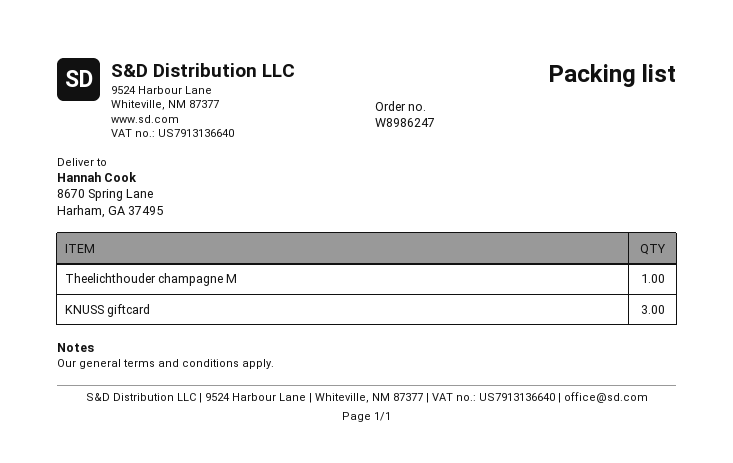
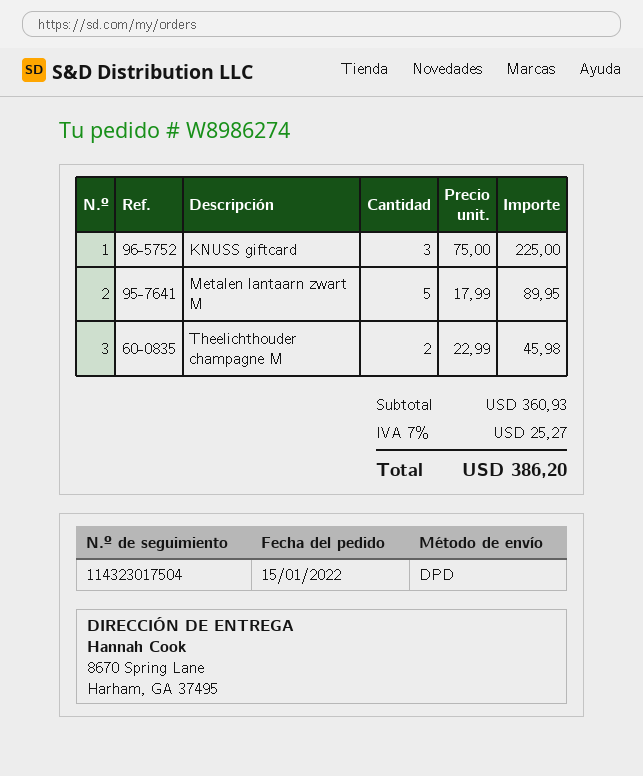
order number: W8986247 -> W8986274
Theelichthouder champagne M: 1 -> 2
Metalen lantaarn zwart M: none -> 5

